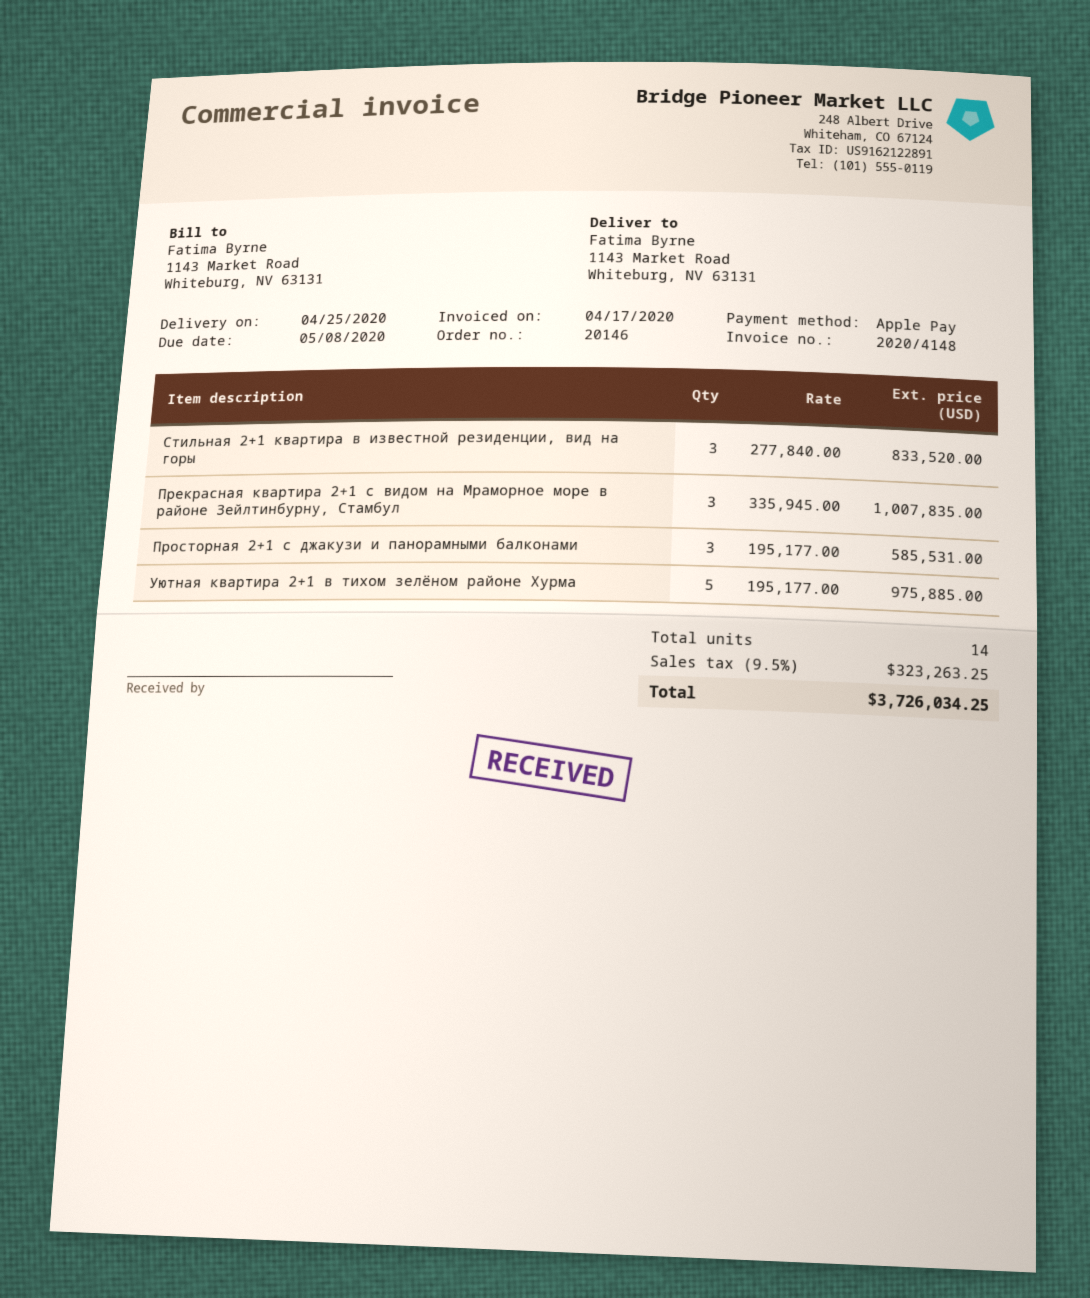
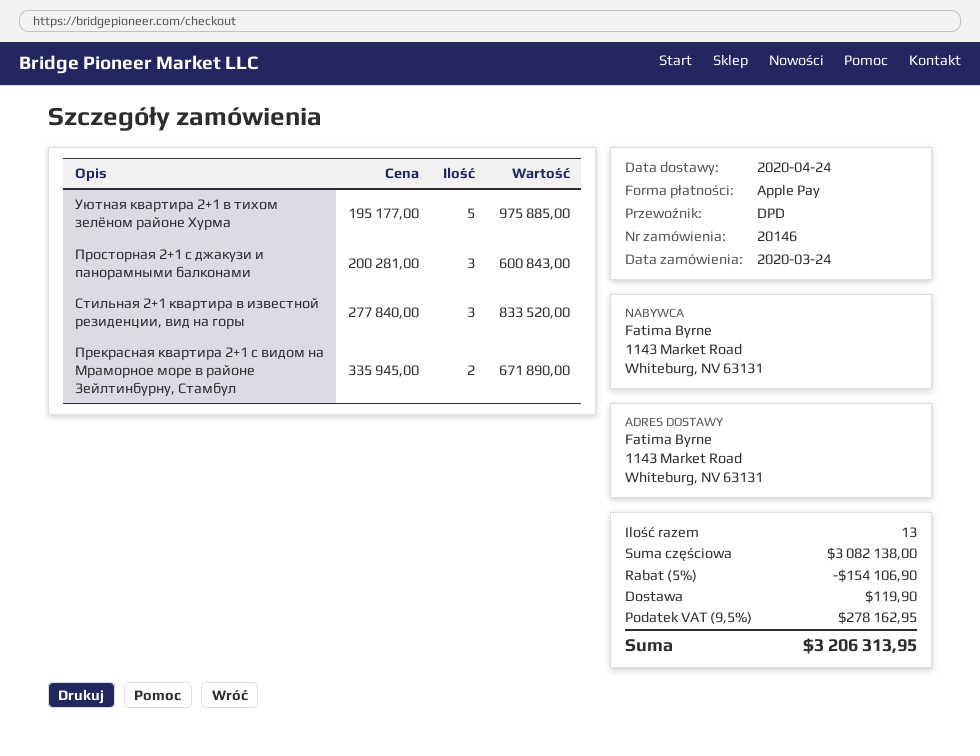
delivery date: 2020-04-25 -> 2020-04-24
Прекрасная квартира 2+1 с видом на Мраморное море в районе Зейлтинбурну, Стамбул: 3 x 335945.00 = 1007835.00 -> 2 x 335945.00 = 671890.00
Просторная 2+1 с джакузи и панорамными балконами: 3 x 195177.00 = 585531.00 -> 3 x 200281.00 = 600843.00
total quantity: 14 -> 13
discount: none -> 5% = 154106.90
shipping: none -> 119.90
tax: 9.5% = 323263.25 -> 9.5% = 278162.95
total: 3726034.25 -> 3206313.95

